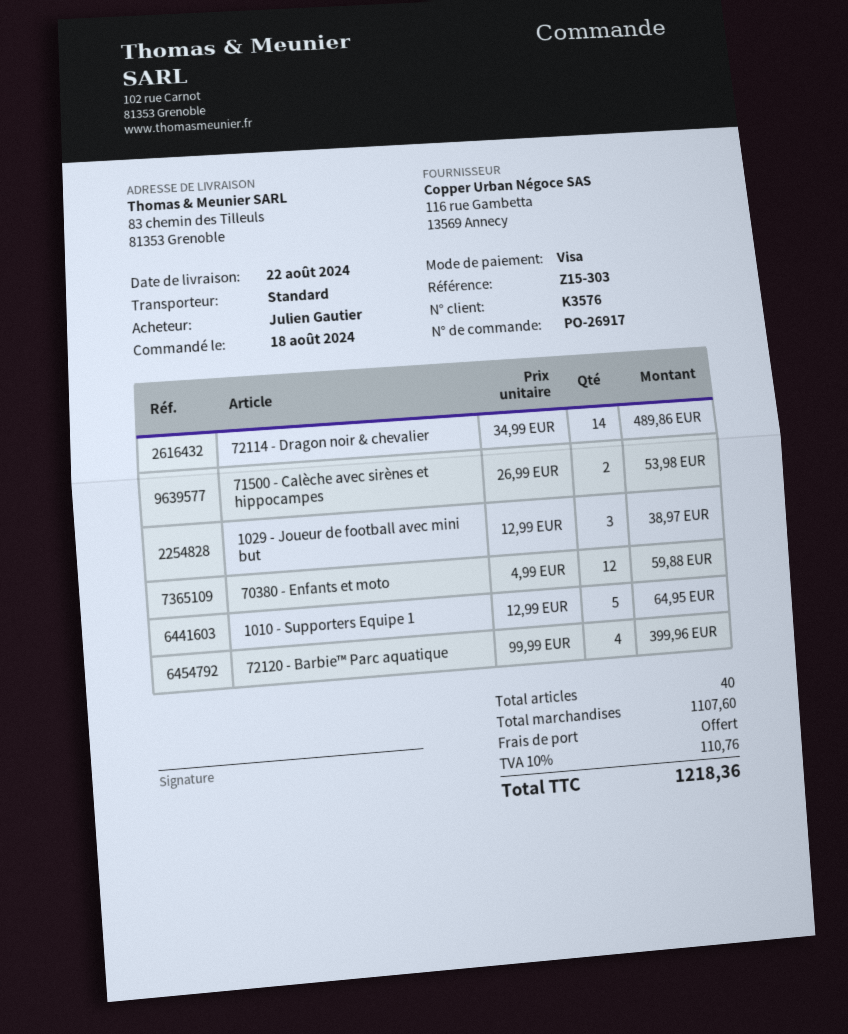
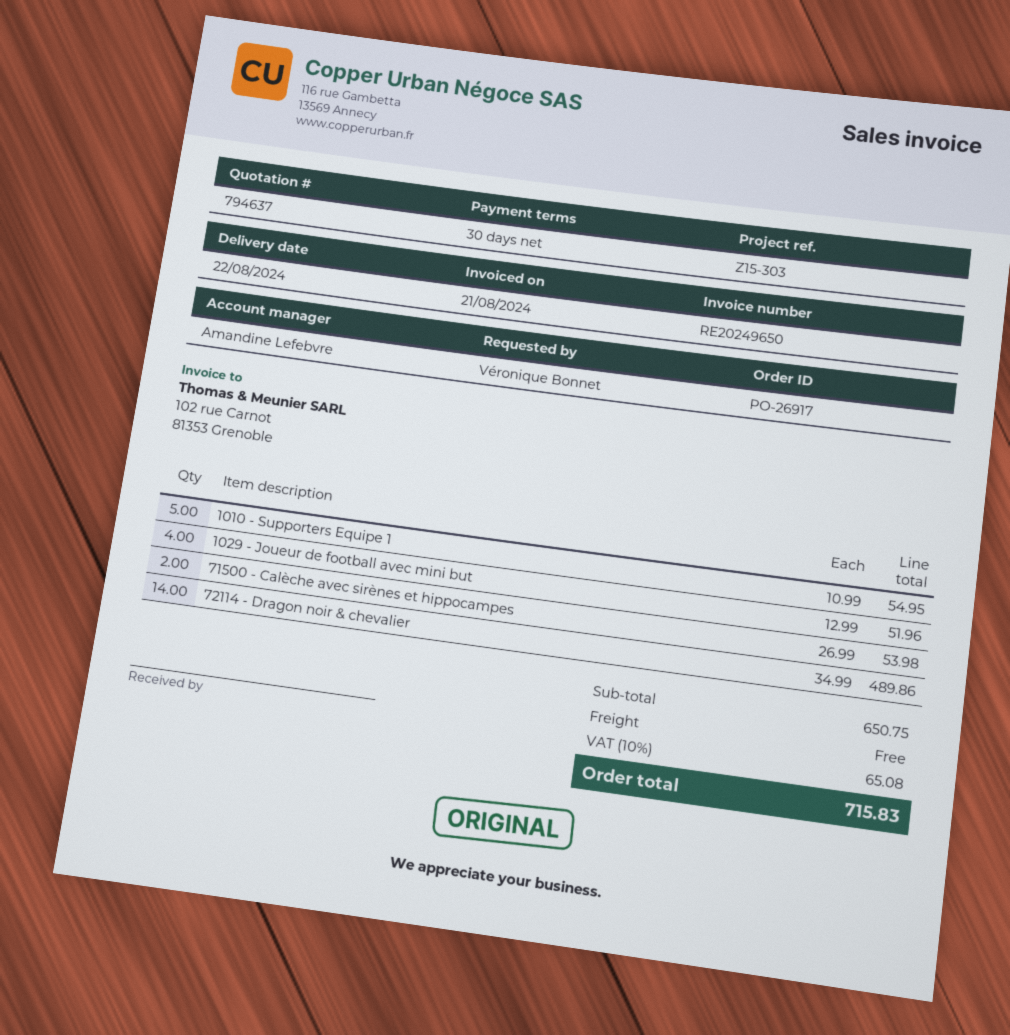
ordered by: Julien Gautier -> Véronique Bonnet
1029 - Joueur de football avec mini but: 3 x 12.99 = 38.97 -> 4 x 12.99 = 51.96
70380 - Enfants et moto: 12 x 4.99 = 59.88 -> none
1010 - Supporters Equipe 1: 5 x 12.99 = 64.95 -> 5 x 10.99 = 54.95
72120 - Barbie™ Parc aquatique: 4 x 99.99 = 399.96 -> none
subtotal: 1107.60 -> 650.75
tax: 10% = 110.76 -> 10% = 65.08
total: 1218.36 -> 715.83

